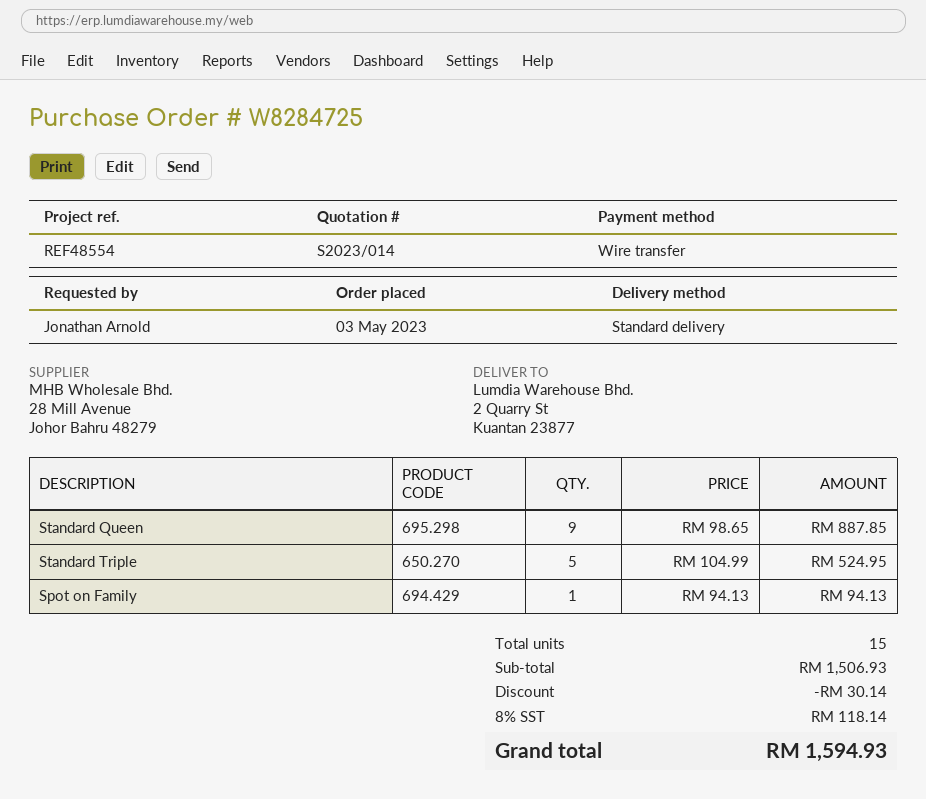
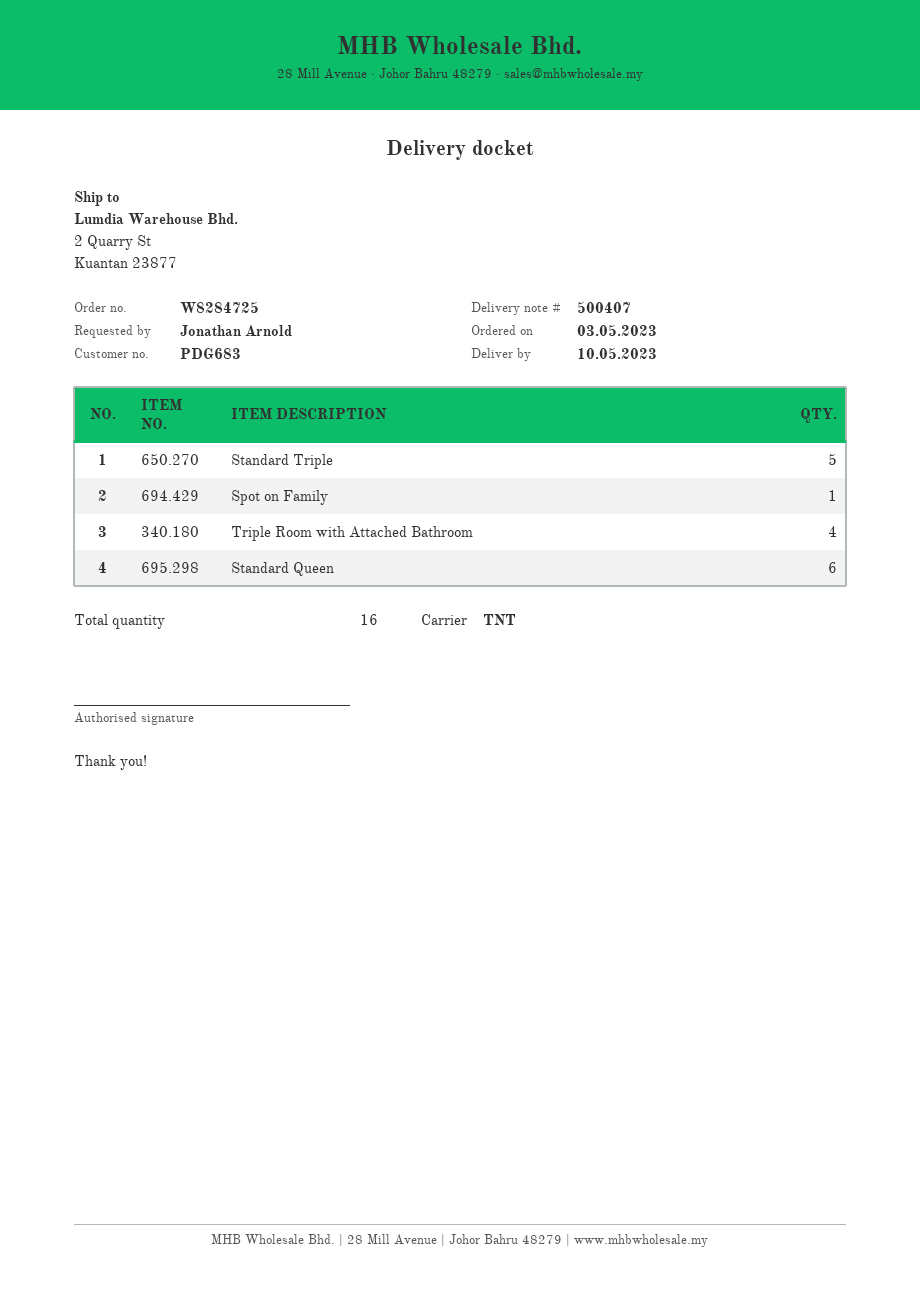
shipping method: standard -> TNT
Standard Queen: 9 -> 6
Triple Room with Attached Bathroom: none -> 4
total quantity: 15 -> 16

